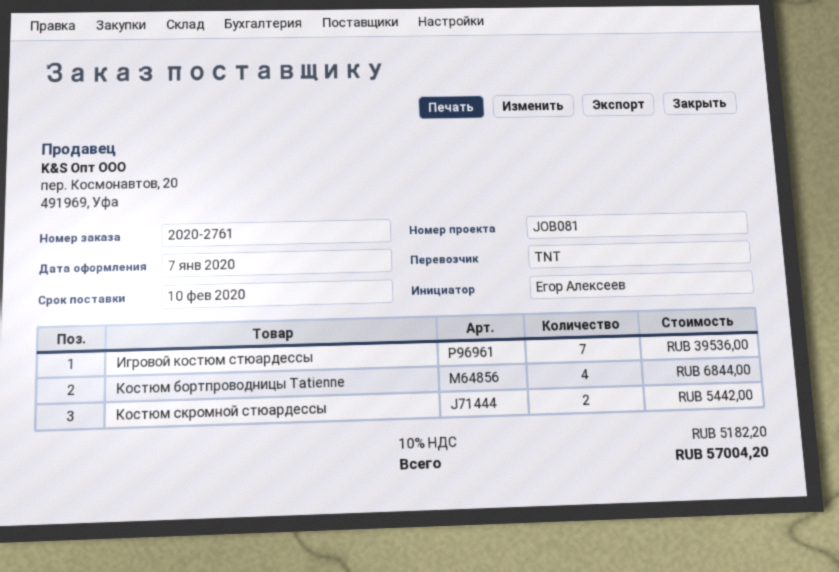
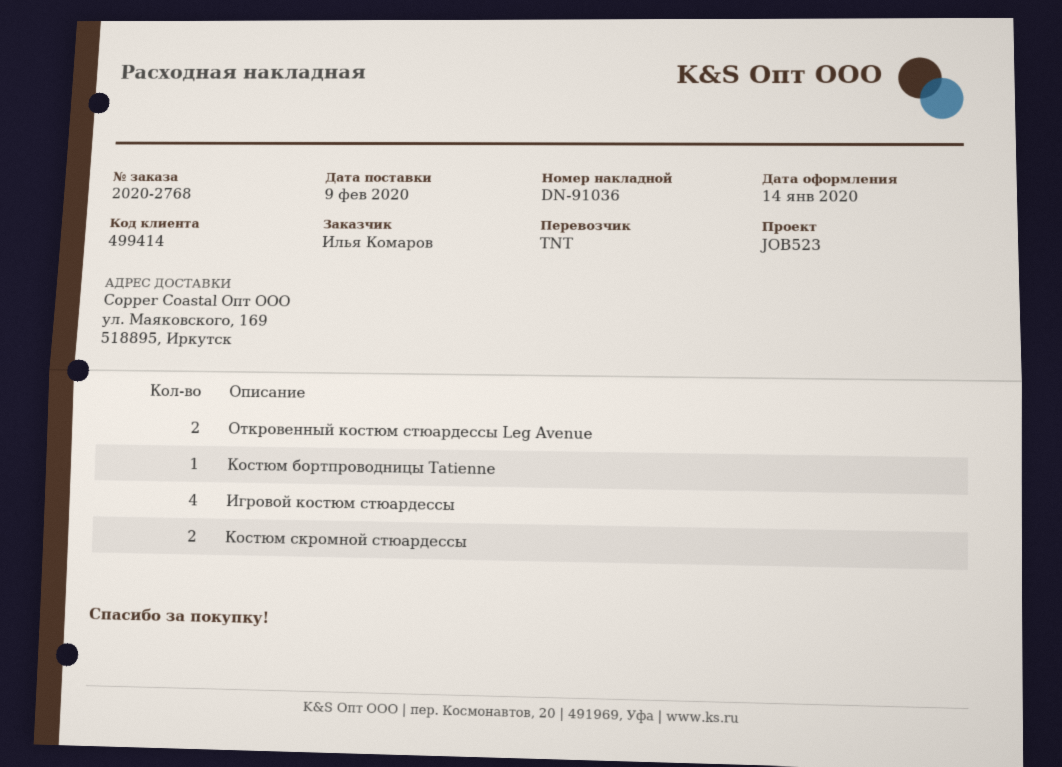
order number: 2020-2761 -> 2020-2768
order date: 2020-01-07 -> 2020-01-14
delivery date: 2020-02-10 -> 2020-02-09
reference: JOB081 -> JOB523
ordered by: Егор Алексеев -> Илья Комаров
Игровой костюм стюардессы: 7 -> 4
Костюм бортпроводницы Tatienne: 4 -> 1
Откровенный костюм стюардессы Leg Avenue: none -> 2

